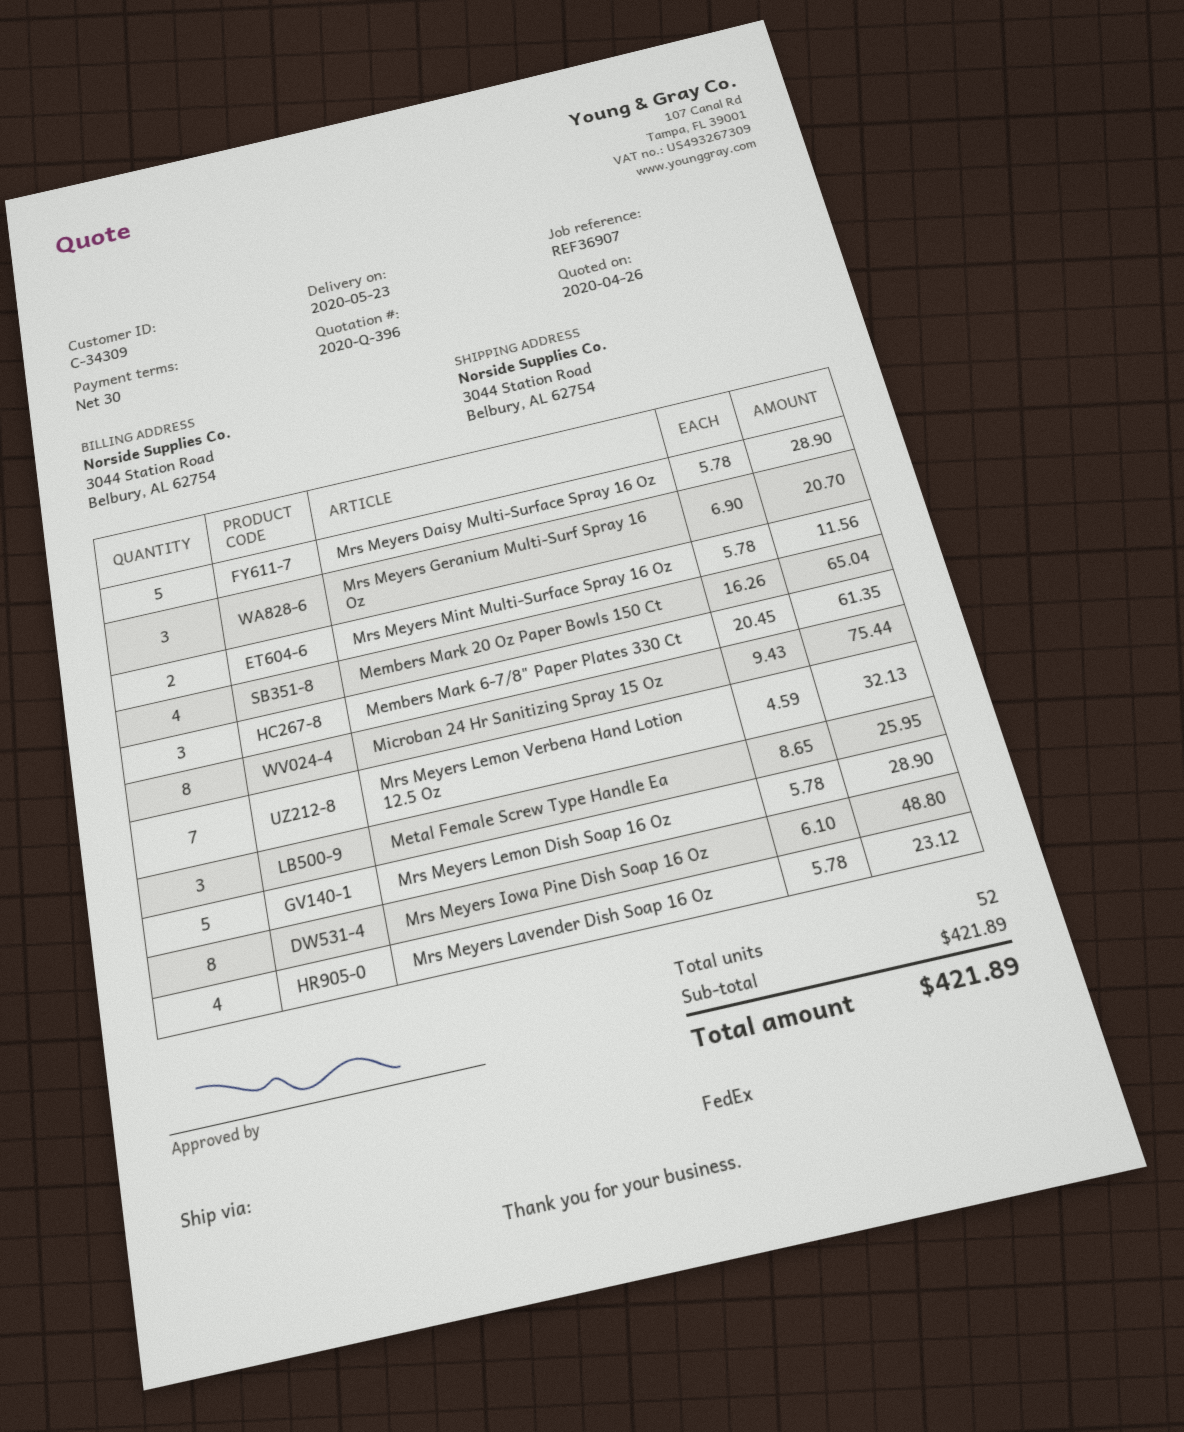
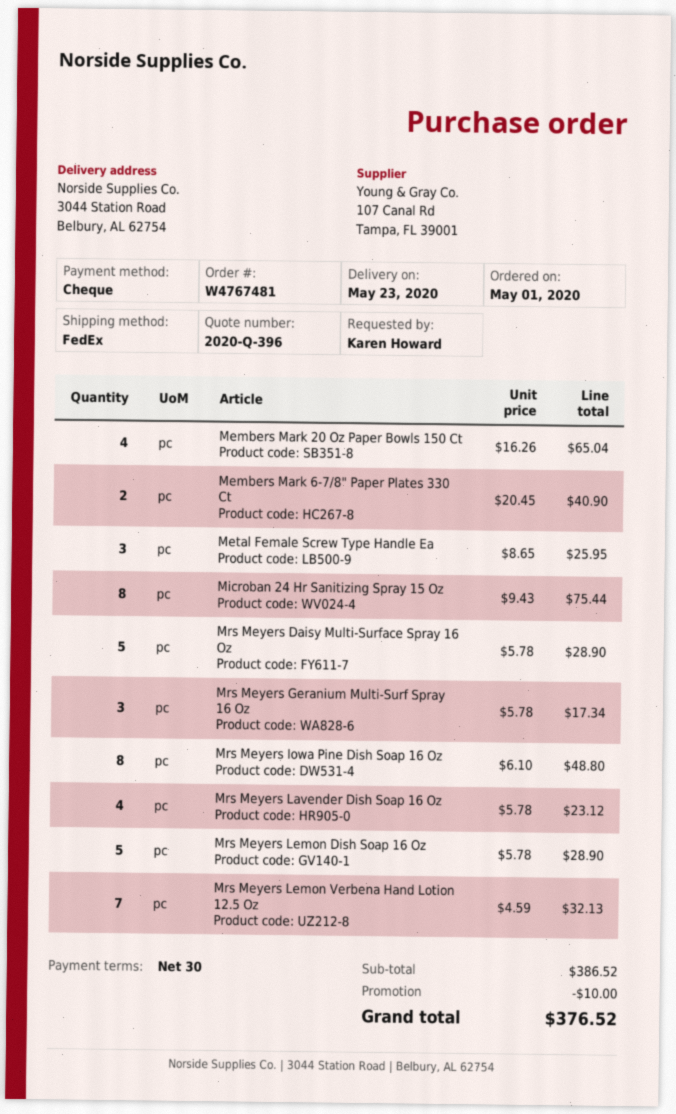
Mrs Meyers Geranium Multi-Surf Spray 16 Oz: 3 x 6.90 = 20.70 -> 3 x 5.78 = 17.34
Mrs Meyers Mint Multi-Surface Spray 16 Oz: 2 x 5.78 = 11.56 -> none
Members Mark 6-7/8" Paper Plates 330 Ct: 3 x 20.45 = 61.35 -> 2 x 20.45 = 40.90
subtotal: 421.89 -> 386.52
discount: none -> 10.00
total: 421.89 -> 376.52

